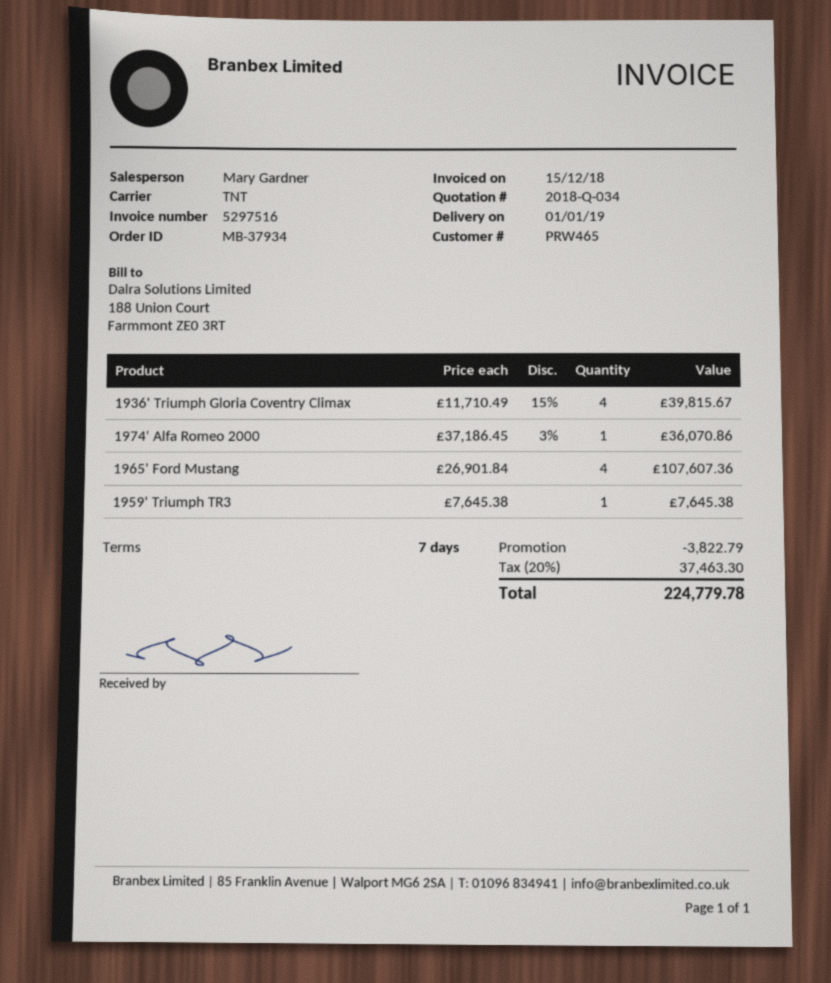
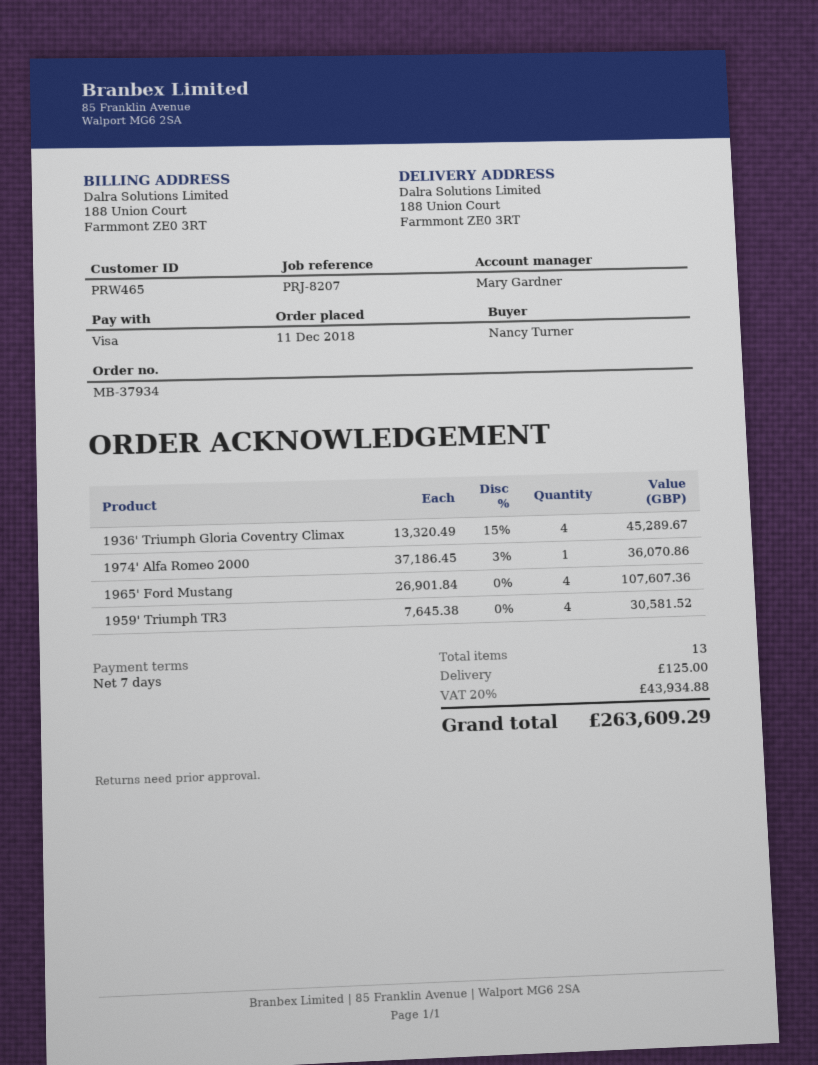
1936' Triumph Gloria Coventry Climax: 4 x 11710.49 - 15% = 39815.67 -> 4 x 13320.49 - 15% = 45289.67
1959' Triumph TR3: 1 x 7645.38 = 7645.38 -> 4 x 7645.38 = 30581.52
discount: 3822.79 -> none
shipping: none -> 125.00
tax: 20% = 37463.30 -> 20% = 43934.88
total: 224779.78 -> 263609.29

